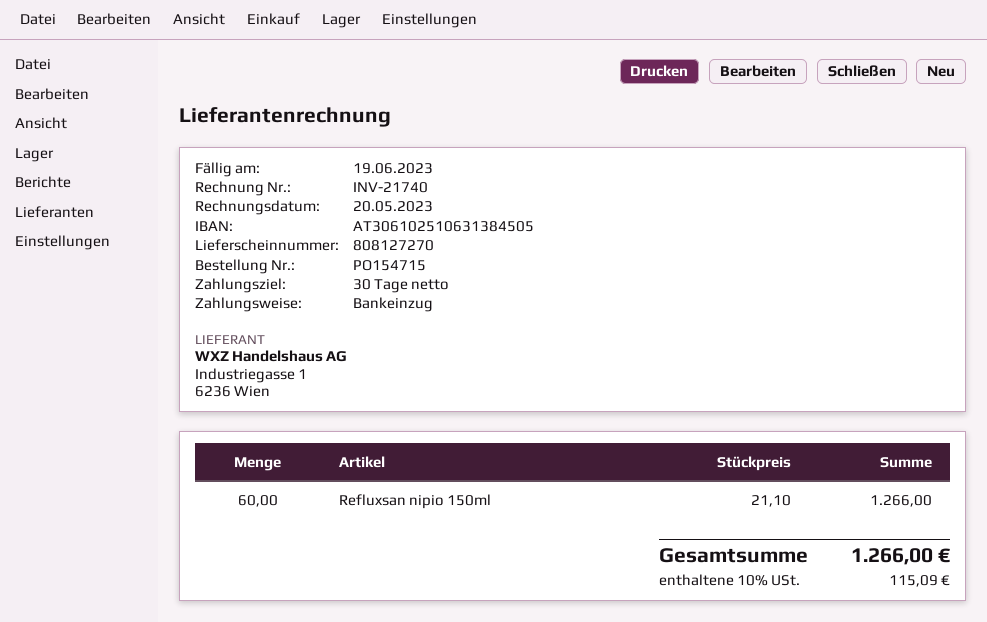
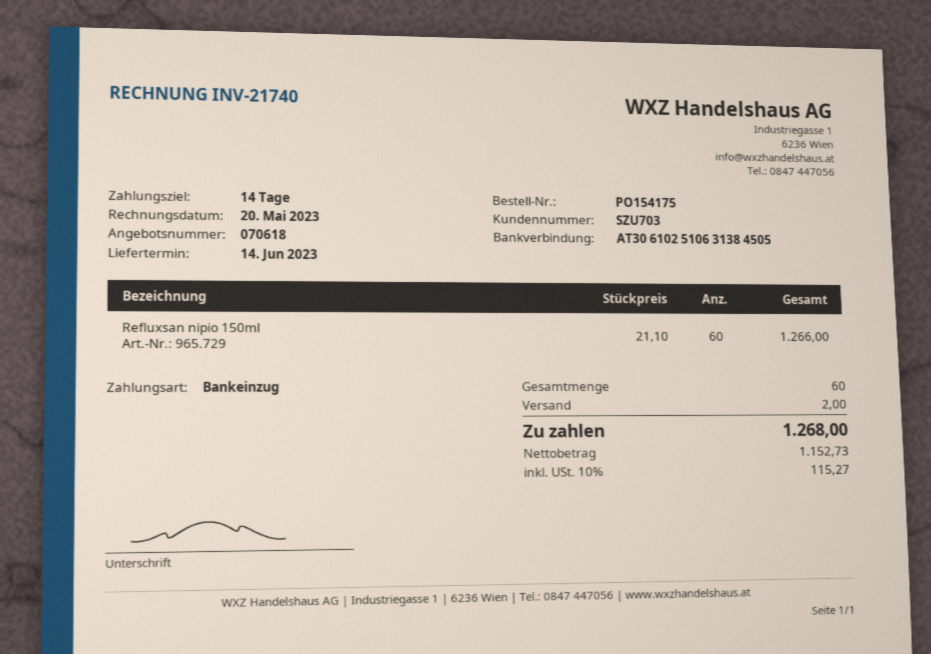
order number: PO154715 -> PO154175
payment terms: 30 days -> 14 days
shipping: none -> 2.00
tax: 10% = 115.09 -> 10% = 115.27
total: 1266.00 -> 1268.00

